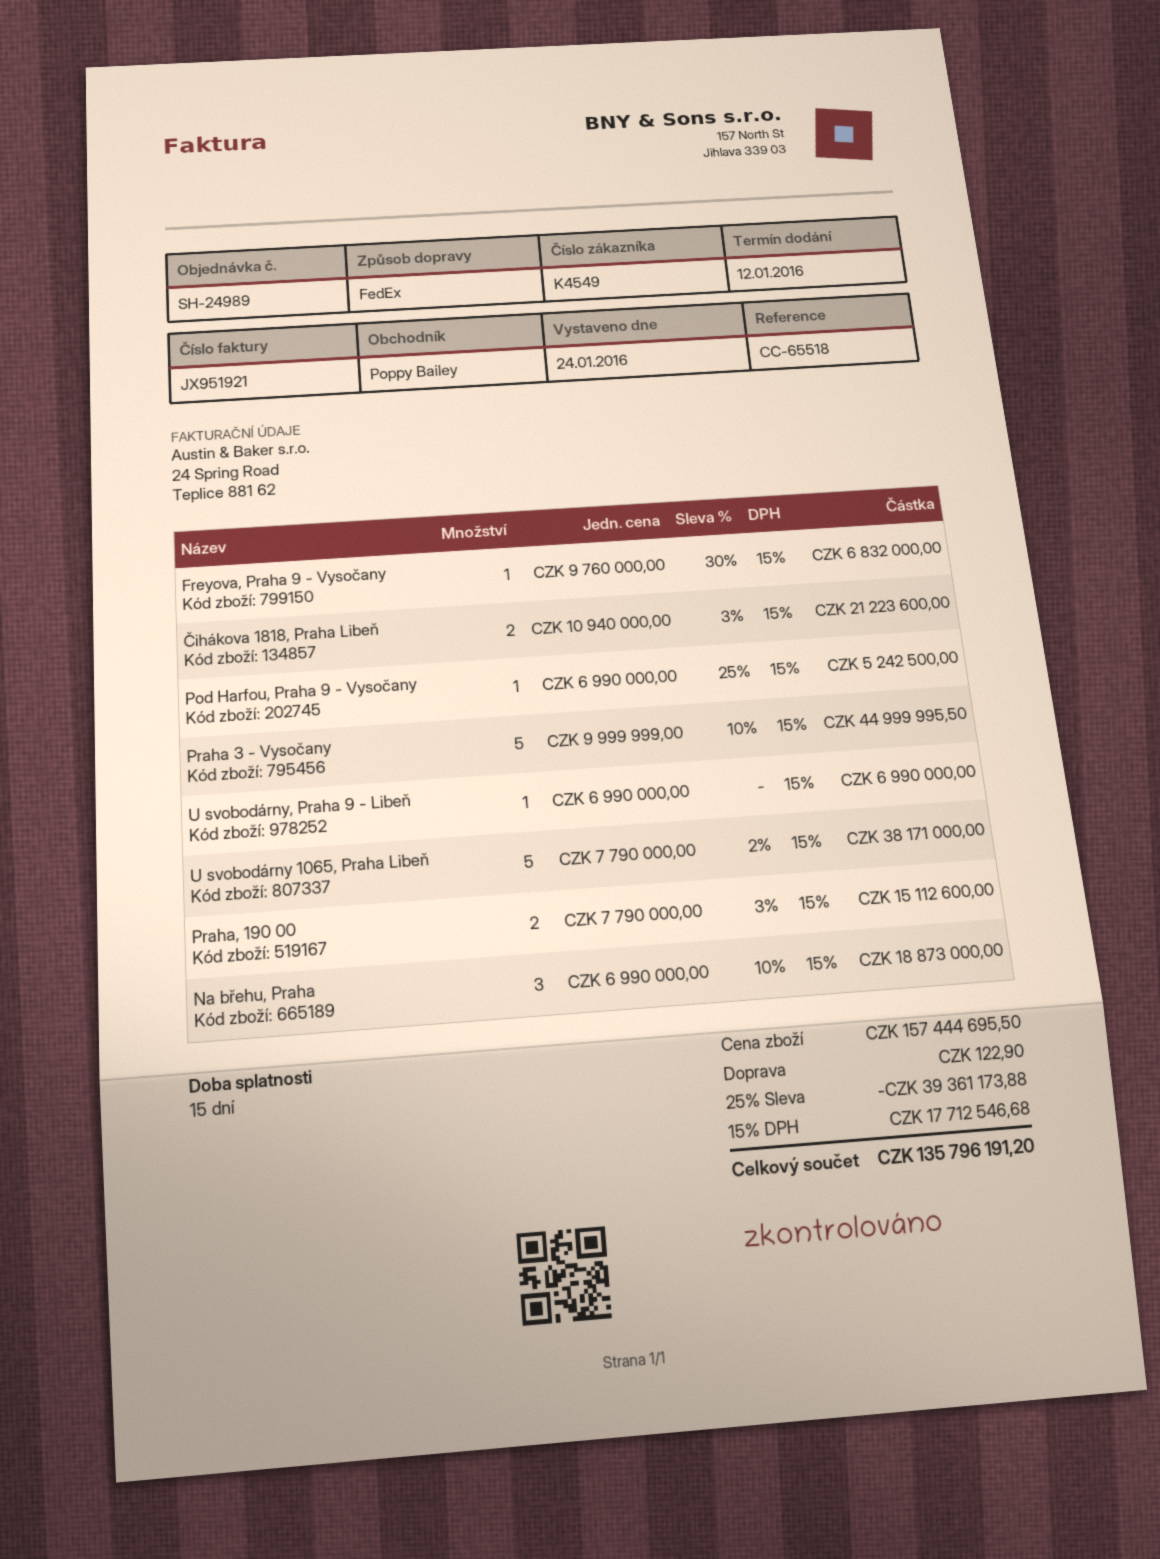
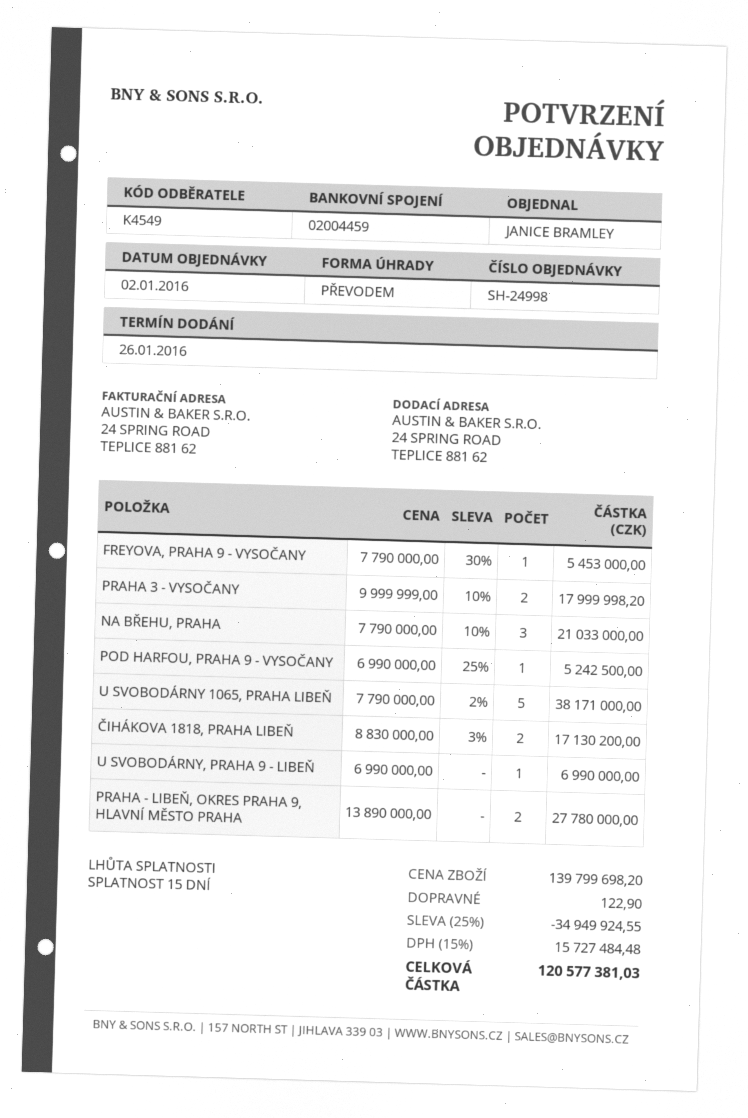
order number: SH-24989 -> SH-24998
delivery date: 2016-01-12 -> 2016-01-26
Freyova, Praha 9 - Vysočany: 1 x 9760000.00 - 30% = 6832000.00 -> 1 x 7790000.00 - 30% = 5453000.00
Čihákova 1818, Praha Libeň: 2 x 10940000.00 - 3% = 21223600.00 -> 2 x 8830000.00 - 3% = 17130200.00
Praha 3 - Vysočany: 5 x 9999999.00 - 10% = 44999995.50 -> 2 x 9999999.00 - 10% = 17999998.20
Praha, 190 00: 2 x 7790000.00 - 3% = 15112600.00 -> none
Na břehu, Praha: 3 x 6990000.00 - 10% = 18873000.00 -> 3 x 7790000.00 - 10% = 21033000.00
PRAHA - LIBEŇ, OKRES PRAHA 9, HLAVNÍ MĚSTO PRAHA: none -> 2 x 13890000.00 = 27780000.00
subtotal: 157444695.50 -> 139799698.20
discount: 25% = 39361173.88 -> 25% = 34949924.55
tax: 15% = 17712546.68 -> 15% = 15727484.48
total: 135796191.20 -> 120577381.03

